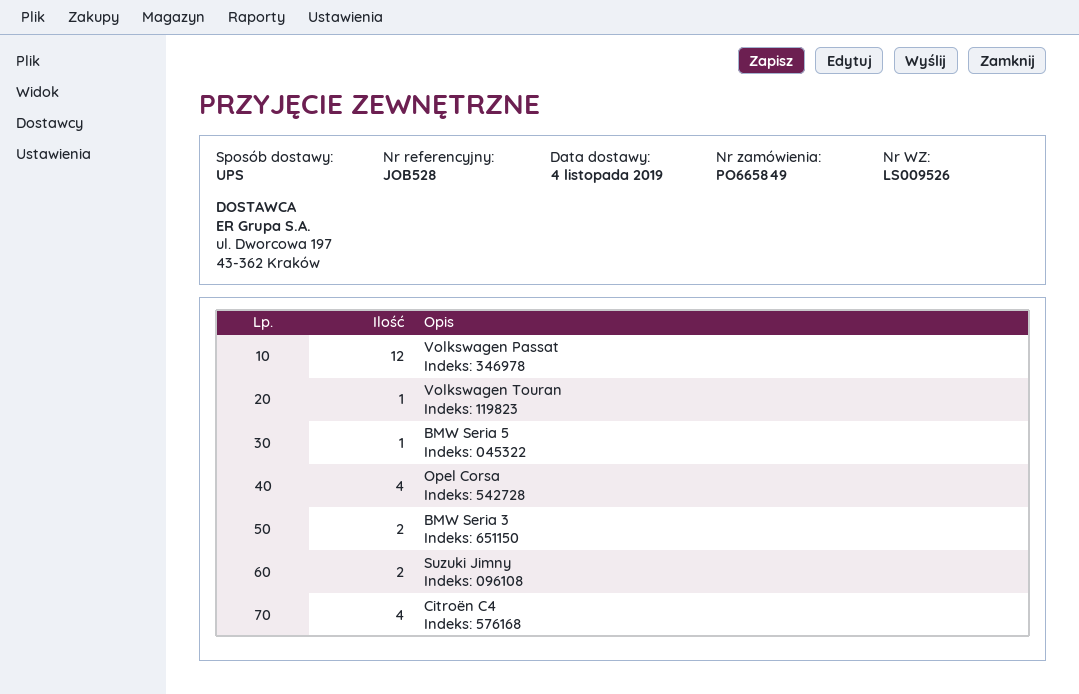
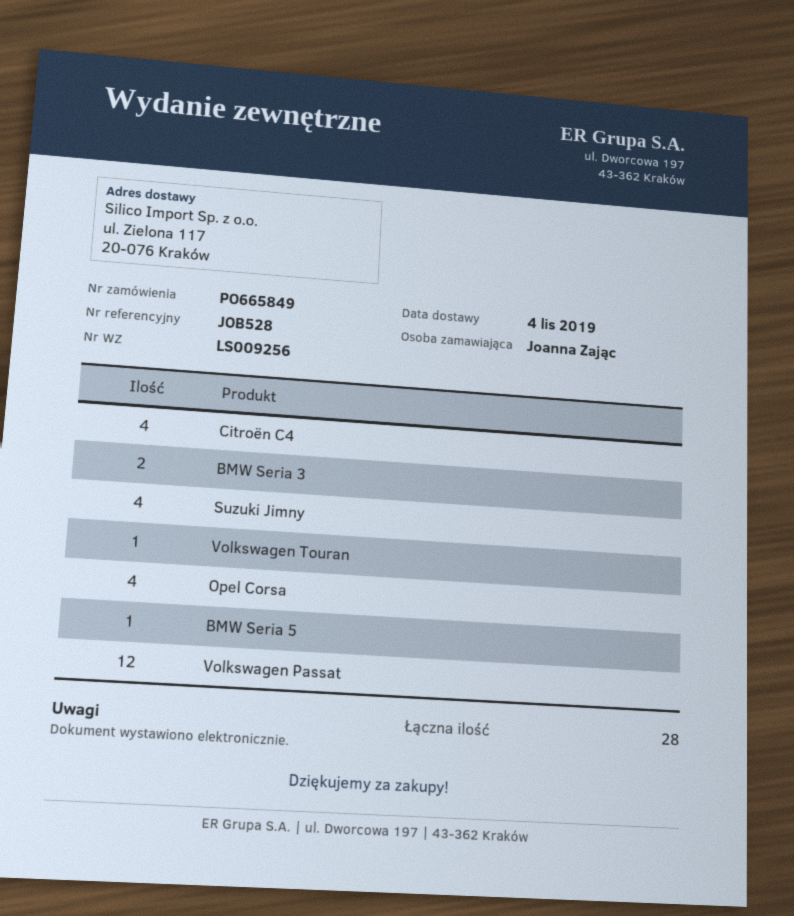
delivery note number: LS009526 -> LS009256
Suzuki Jimny: 2 -> 4

